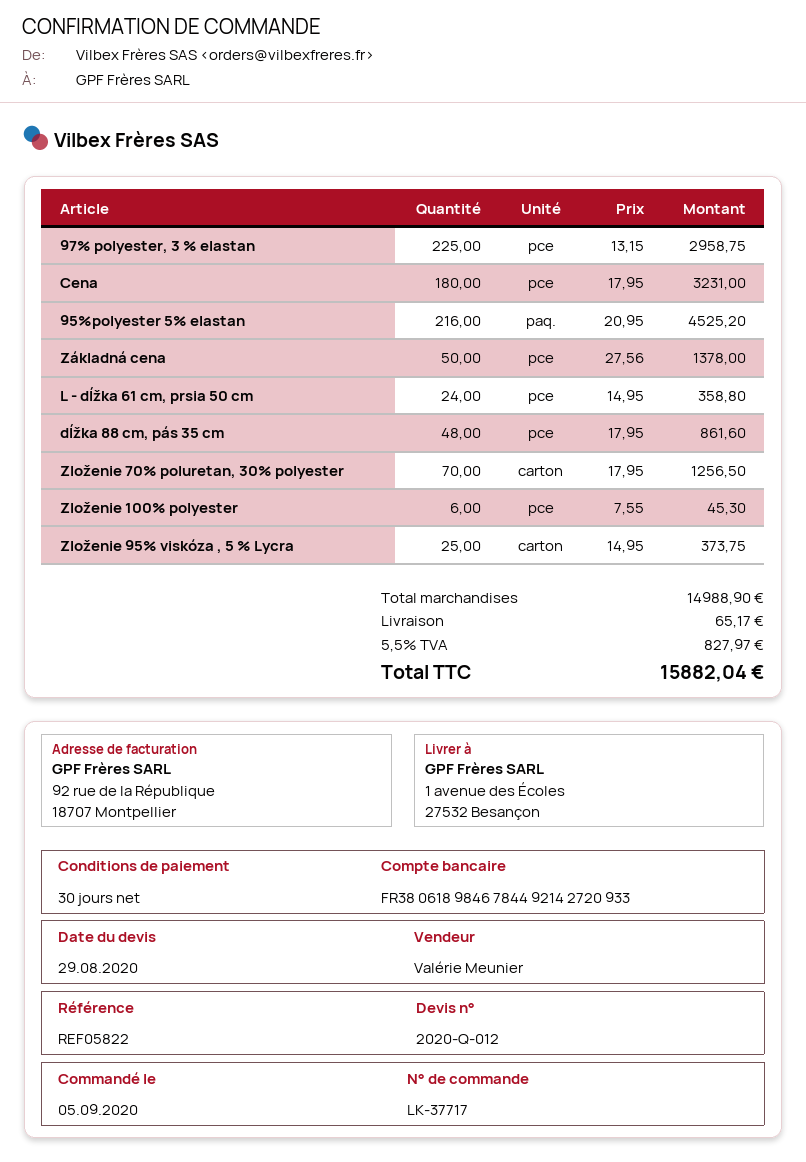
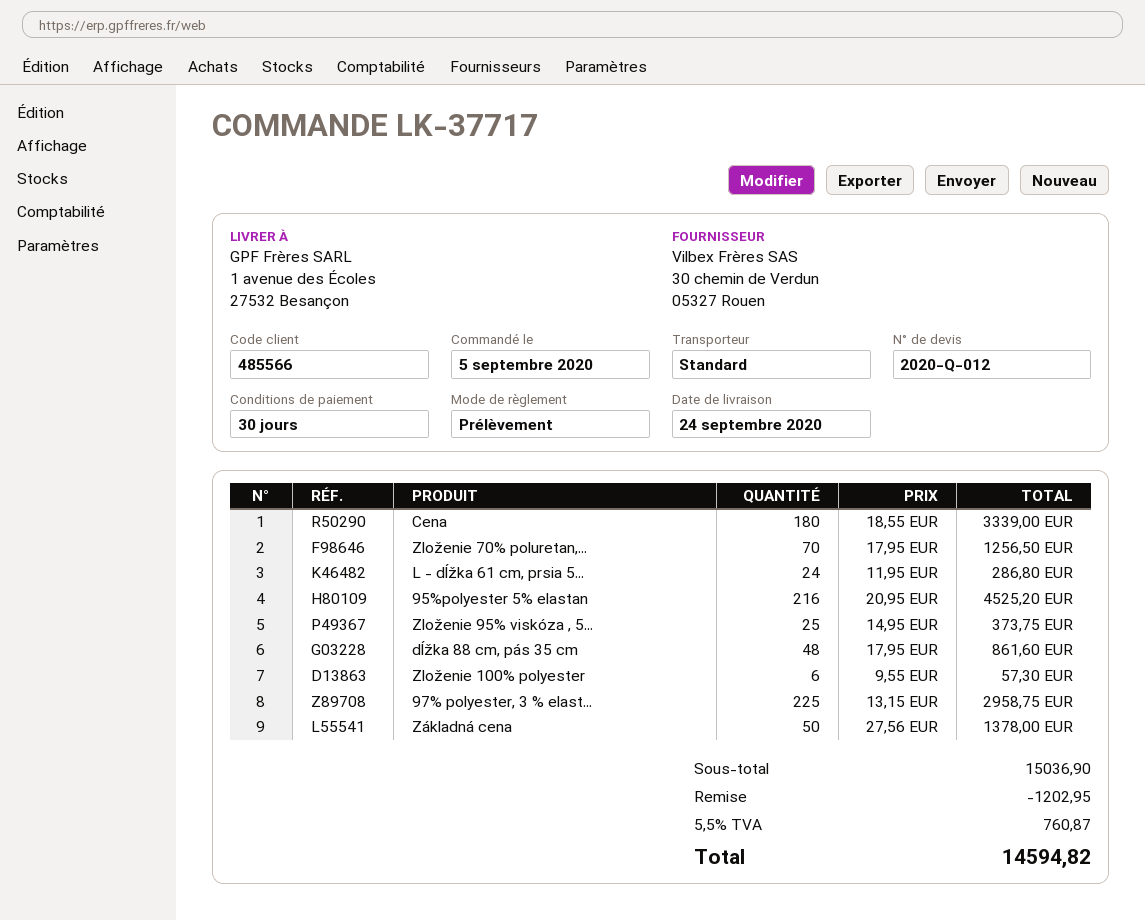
Cena: 180 x 17.95 = 3231.00 -> 180 x 18.55 = 3339.00
L - dĺžka 61 cm, prsia 50 cm: 24 x 14.95 = 358.80 -> 24 x 11.95 = 286.80
Zloženie 100% polyester: 6 x 7.55 = 45.30 -> 6 x 9.55 = 57.30
subtotal: 14988.90 -> 15036.90
discount: none -> 1202.95
shipping: 65.17 -> none
tax: 5.5% = 827.97 -> 5.5% = 760.87
total: 15882.04 -> 14594.82

